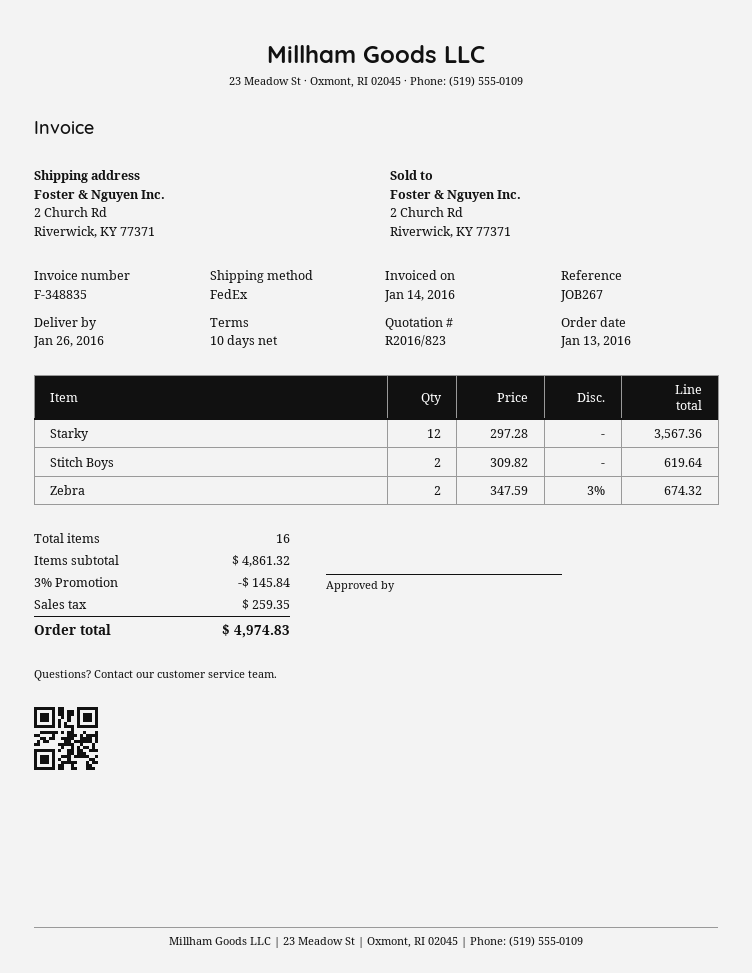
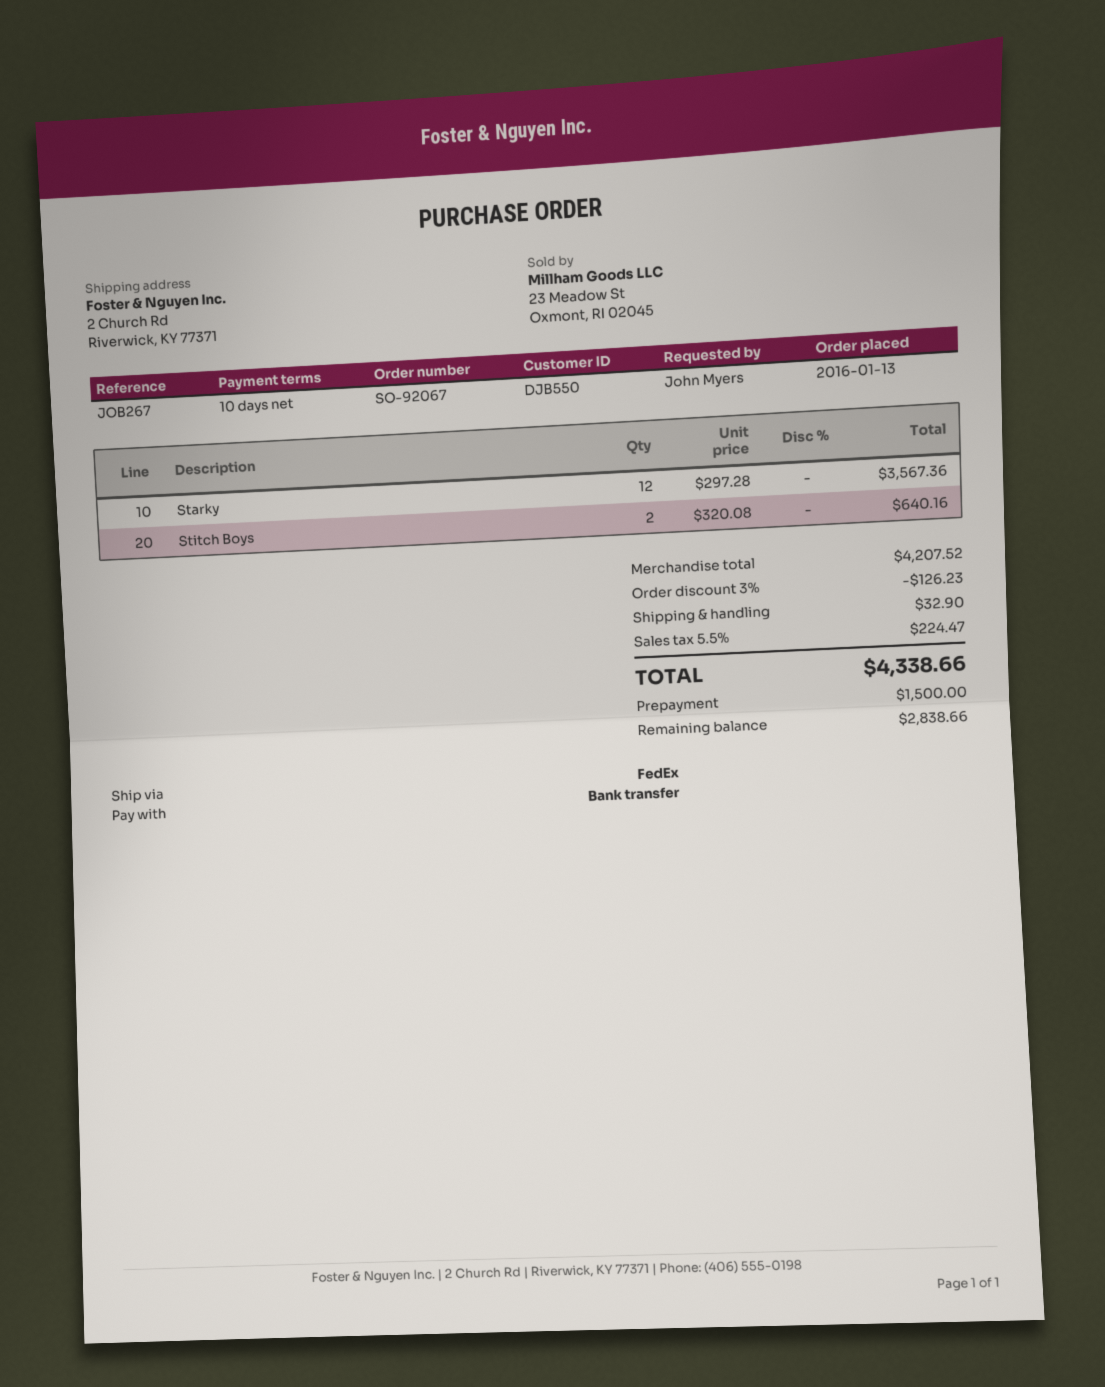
Stitch Boys: 2 x 309.82 = 619.64 -> 2 x 320.08 = 640.16
Zebra: 2 x 347.59 - 3% = 674.32 -> none
subtotal: 4861.32 -> 4207.52
discount: 3% = 145.84 -> 3% = 126.23
shipping: none -> 32.90
tax: 259.35 -> 224.47
total: 4974.83 -> 4338.66

